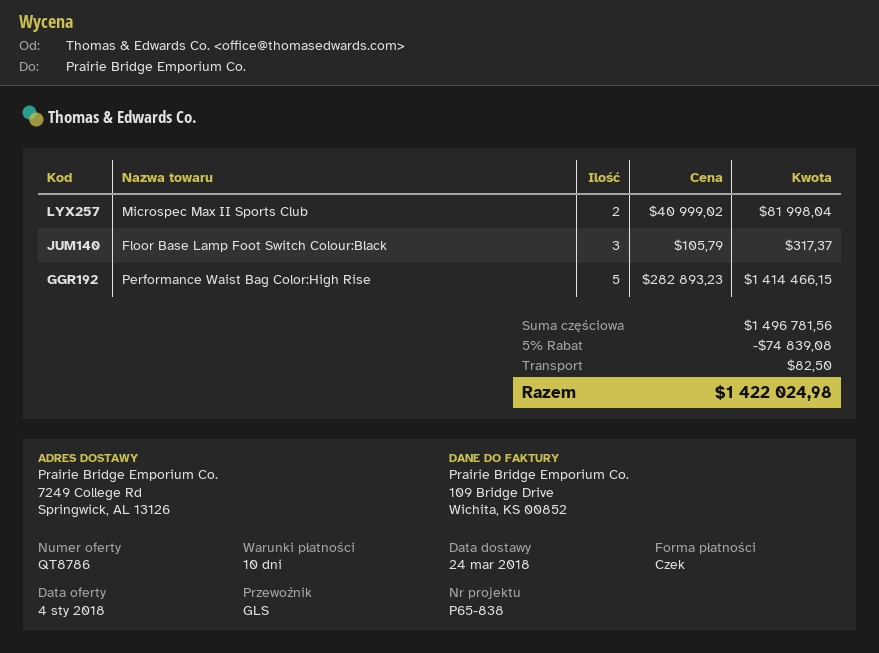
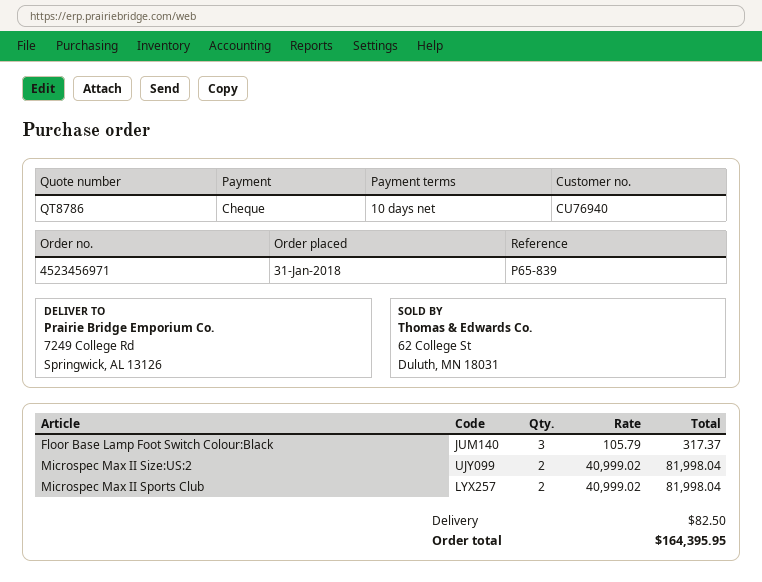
reference: P65-838 -> P65-839
Performance Waist Bag Color:High Rise: 5 x 282893.23 = 1414466.15 -> none
Microspec Max II Size:US:2: none -> 2 x 40999.02 = 81998.04
discount: 5% = 74839.08 -> none
total: 1422024.98 -> 164395.95

